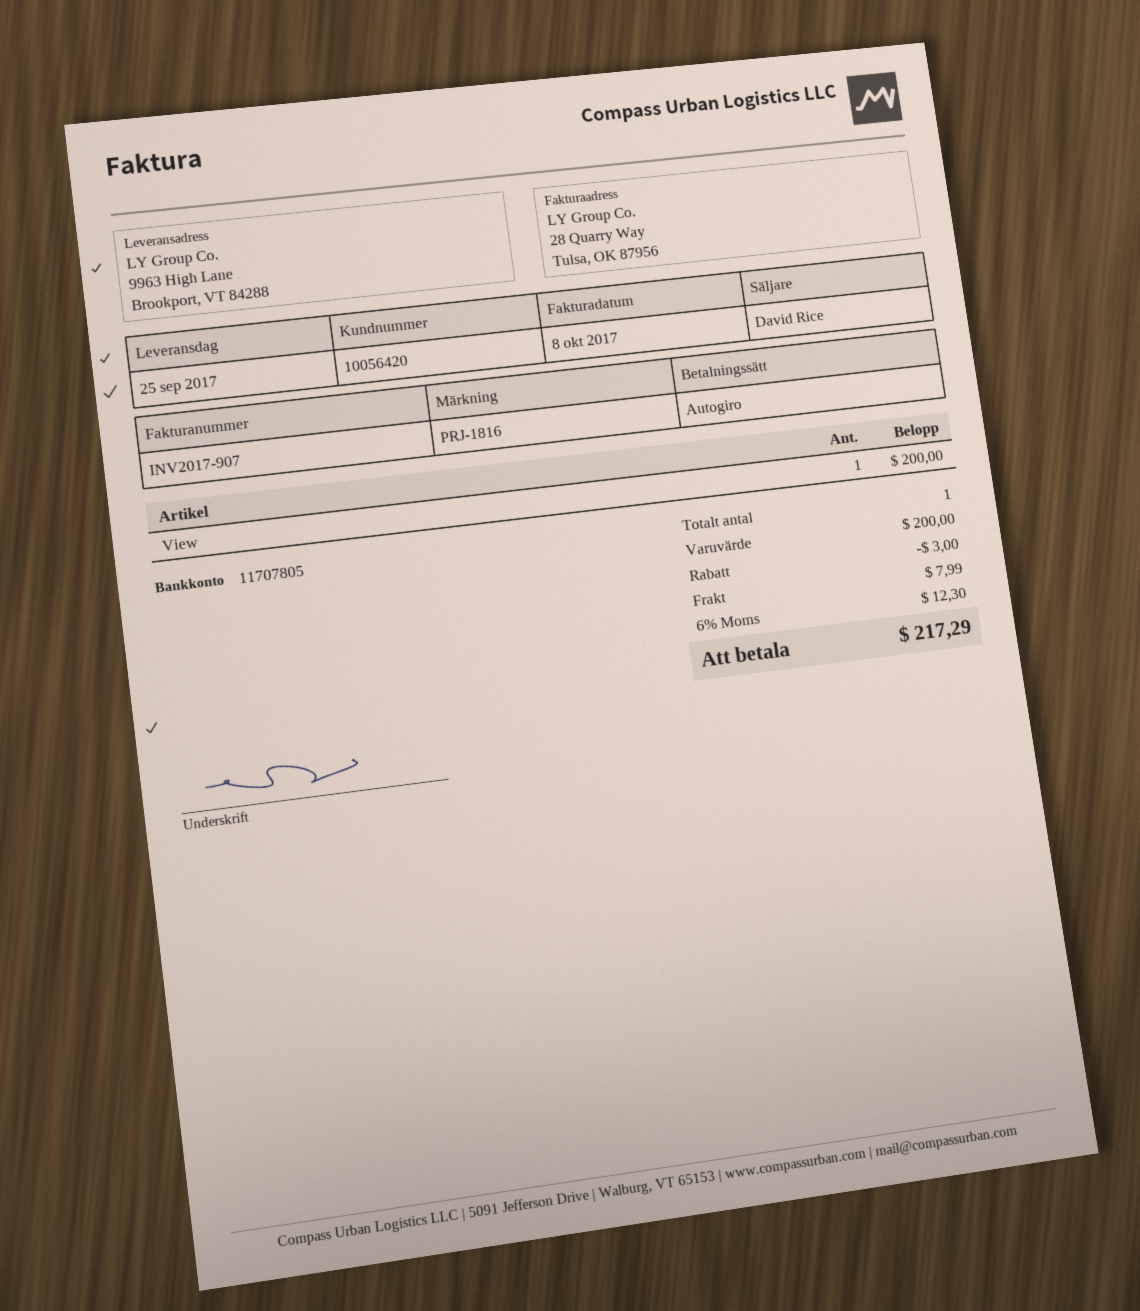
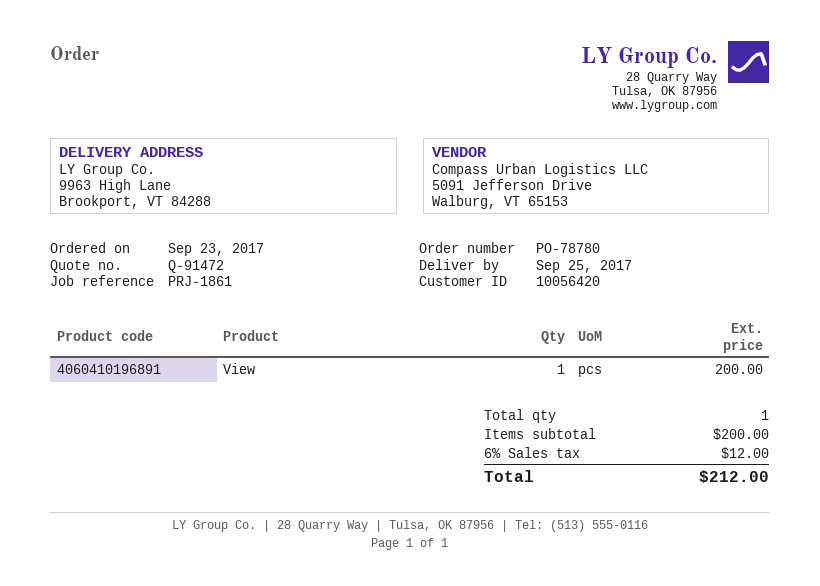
reference: PRJ-1816 -> PRJ-1861
discount: 3.00 -> none
shipping: 7.99 -> none
tax: 6% = 12.30 -> 6% = 12.00
total: 217.29 -> 212.00

